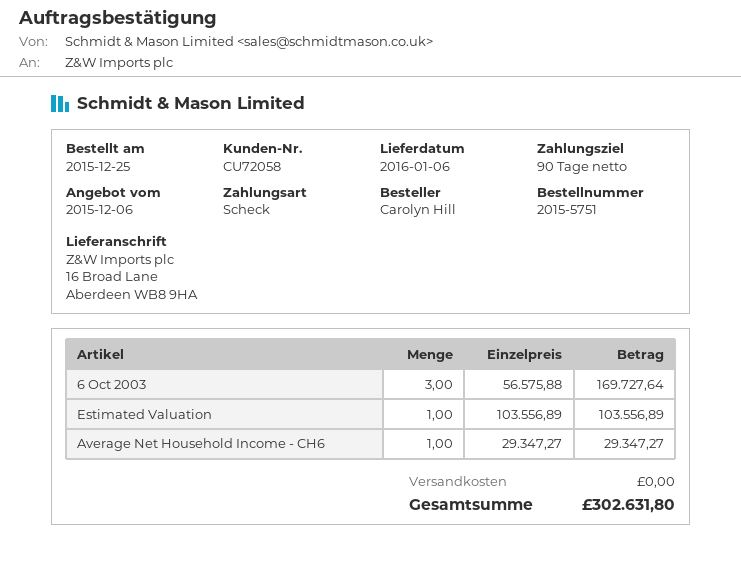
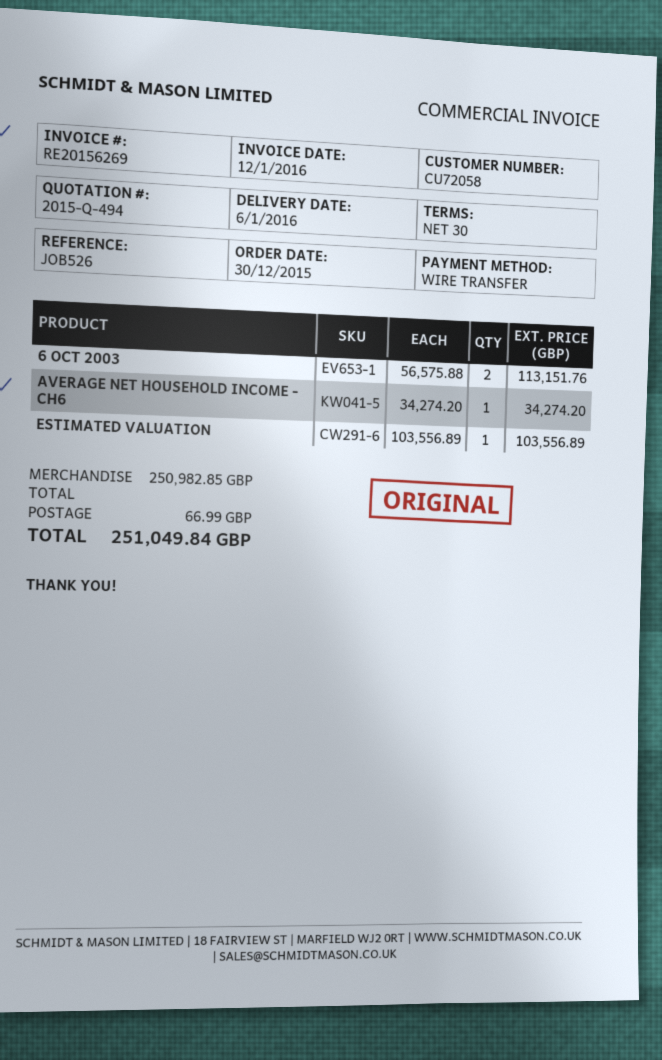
order date: 2015-12-25 -> 2015-12-30
payment terms: 90 days -> 30 days
payment method: cheque -> bank transfer
6 Oct 2003: 3 x 56575.88 = 169727.64 -> 2 x 56575.88 = 113151.76
Average Net Household Income - CH6: 1 x 29347.27 = 29347.27 -> 1 x 34274.20 = 34274.20
shipping: 0.00 -> 66.99
total: 302631.80 -> 251049.84

